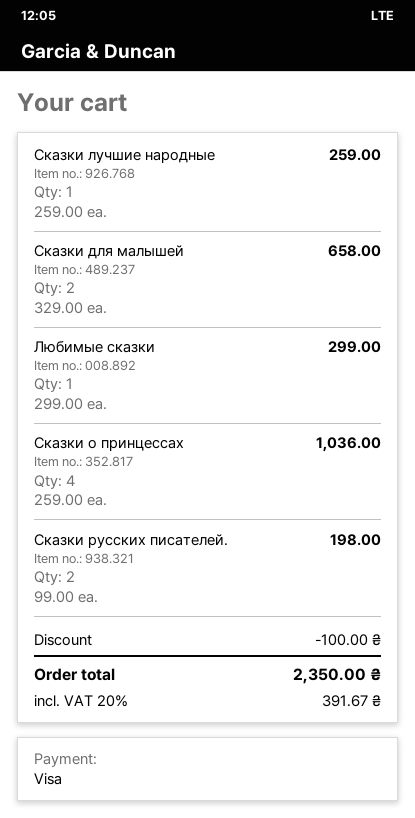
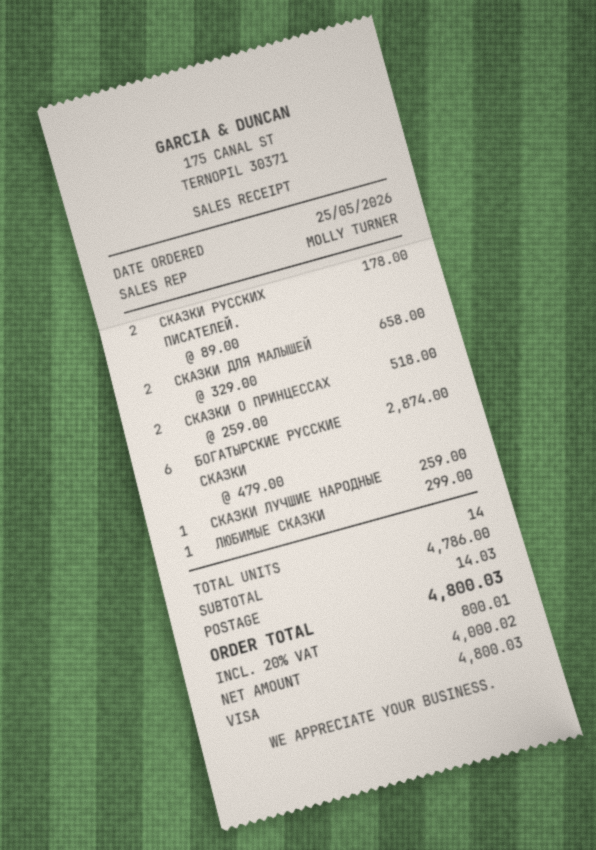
Сказки о принцессах: 4 x 259.00 = 1036.00 -> 2 x 259.00 = 518.00
Сказки русских писателей.: 2 x 99.00 = 198.00 -> 2 x 89.00 = 178.00
БОГАТЫРСКИЕ РУССКИЕ СКАЗКИ: none -> 6 x 479.00 = 2874.00
discount: 100.00 -> none
shipping: none -> 14.03
tax: 20% = 391.67 -> 20% = 800.01
total: 2350.00 -> 4800.03

